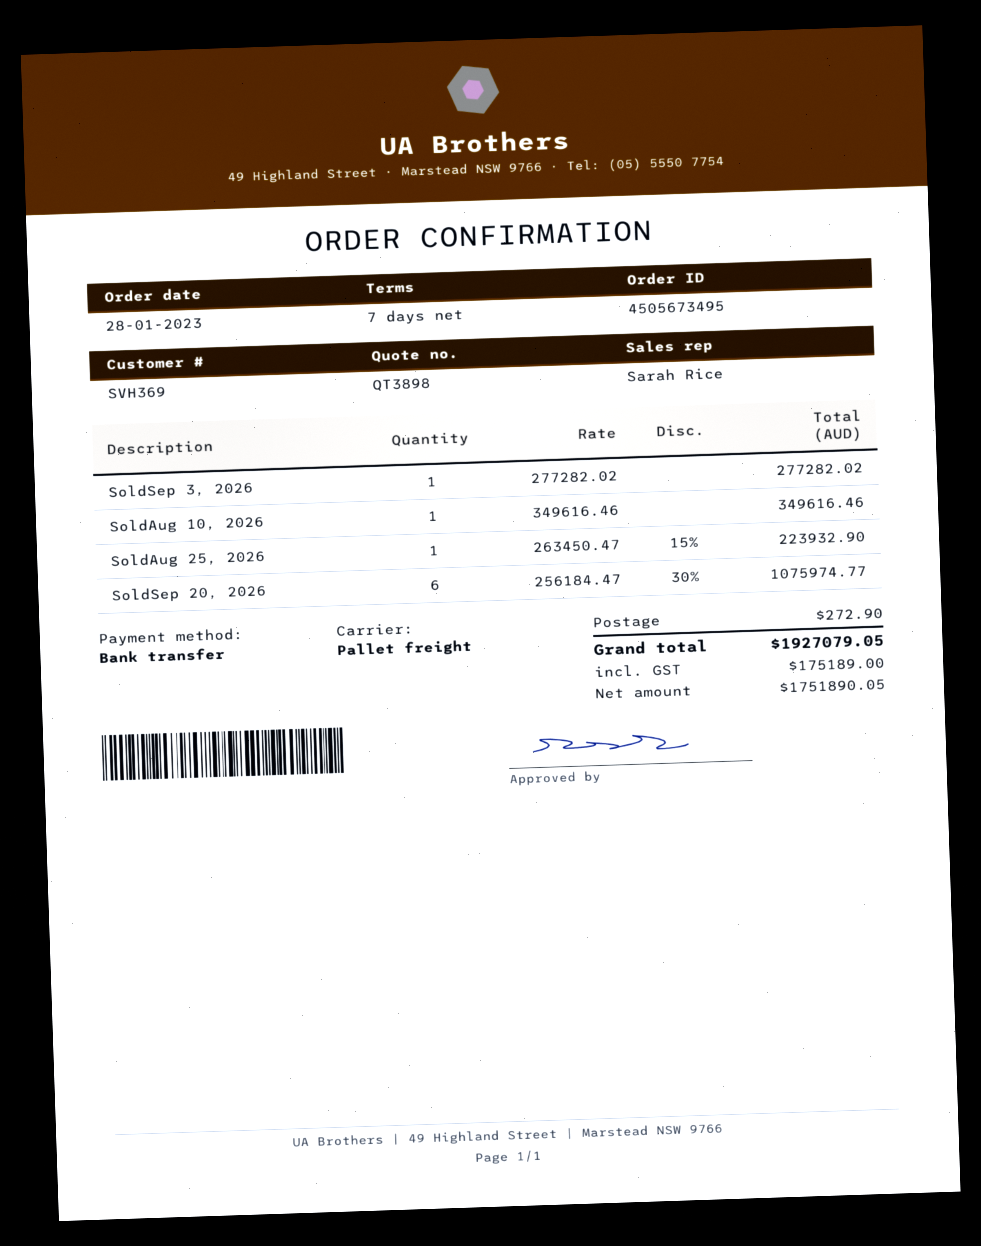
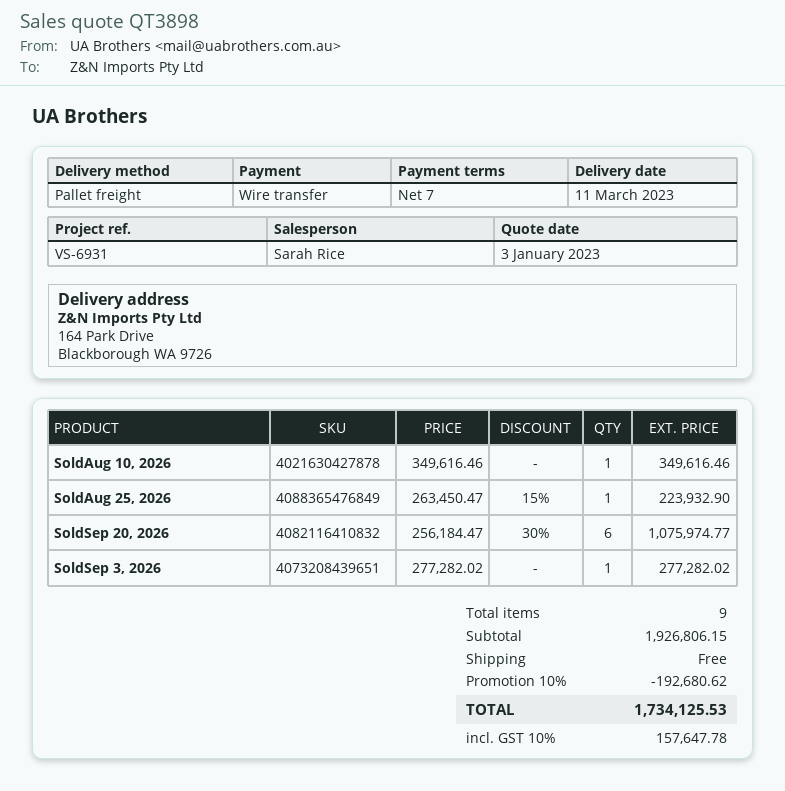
discount: none -> 10% = 192680.62
shipping: 272.90 -> 0.00
tax: 175189.00 -> 157647.78
total: 1927079.05 -> 1734125.53

